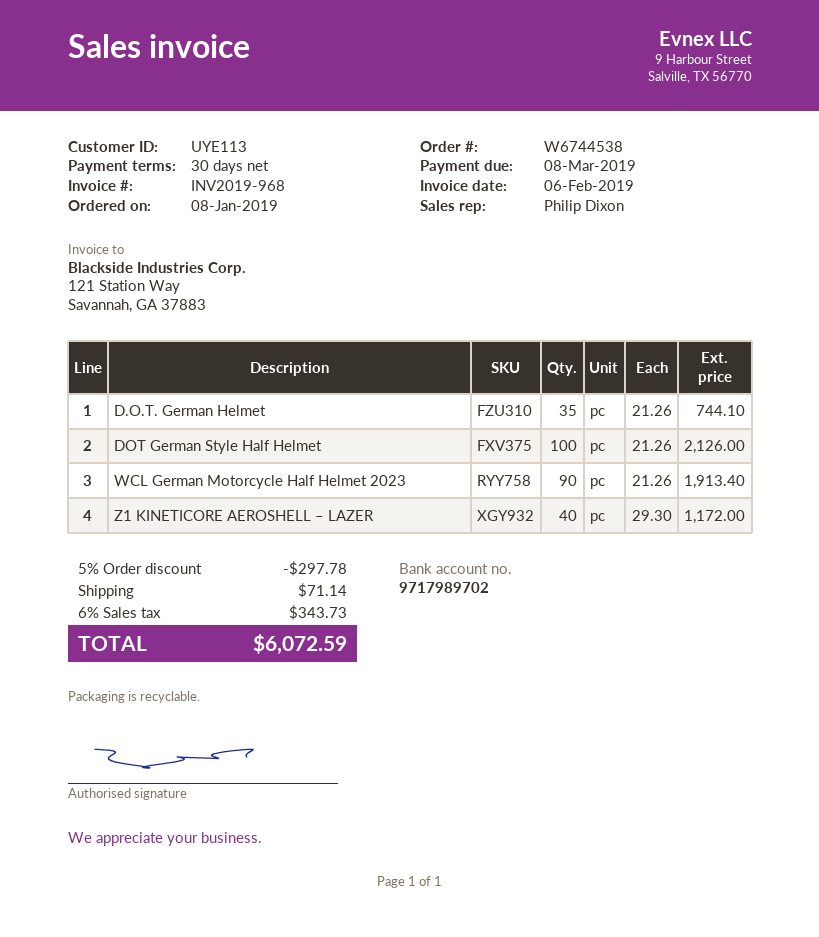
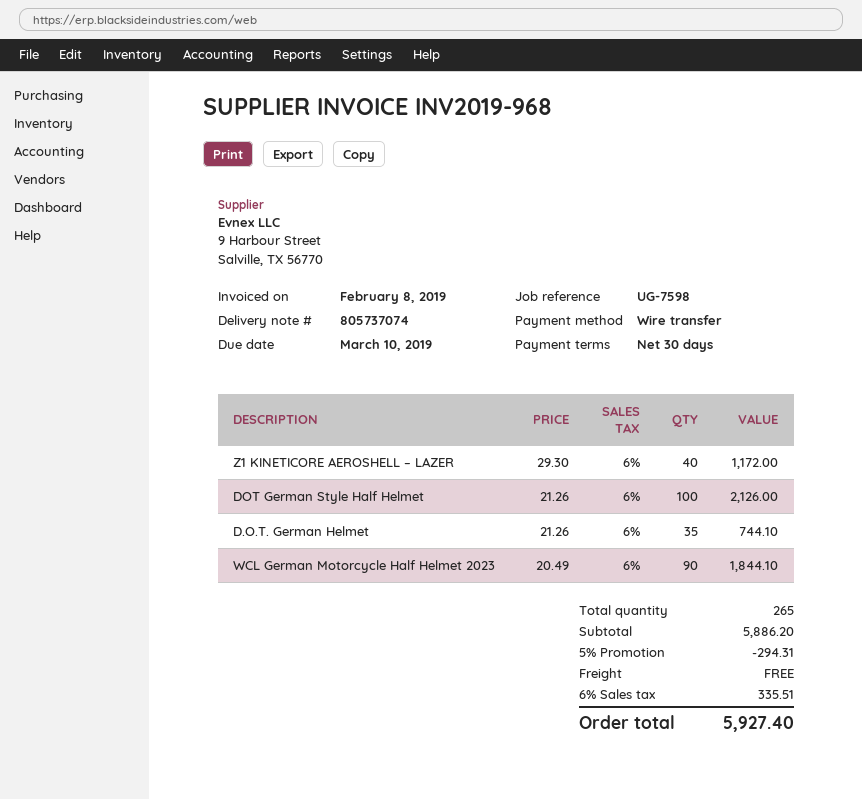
invoice date: 2019-02-06 -> 2019-02-08
due date: 2019-03-08 -> 2019-03-10
WCL German Motorcycle Half Helmet 2023: 90 x 21.26 = 1913.40 -> 90 x 20.49 = 1844.10
discount: 5% = 297.78 -> 5% = 294.31
shipping: 71.14 -> 0.00
tax: 6% = 343.73 -> 6% = 335.51
total: 6072.59 -> 5927.40

